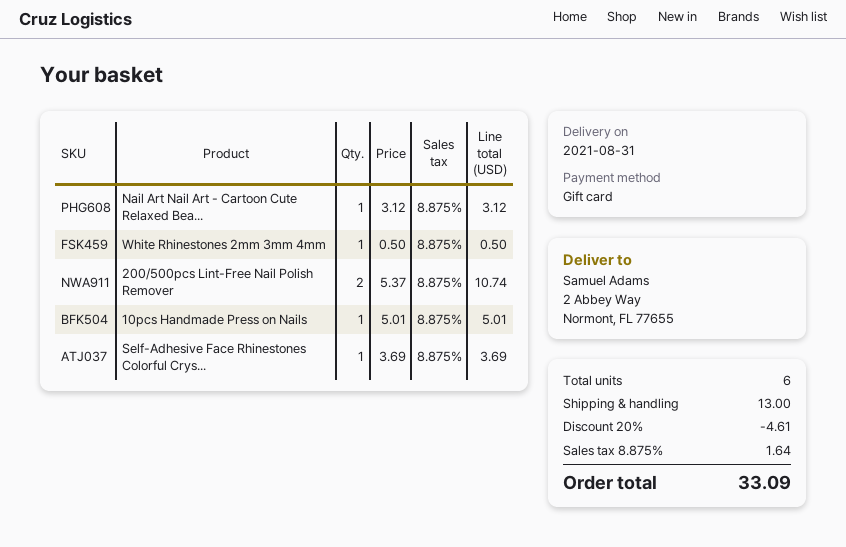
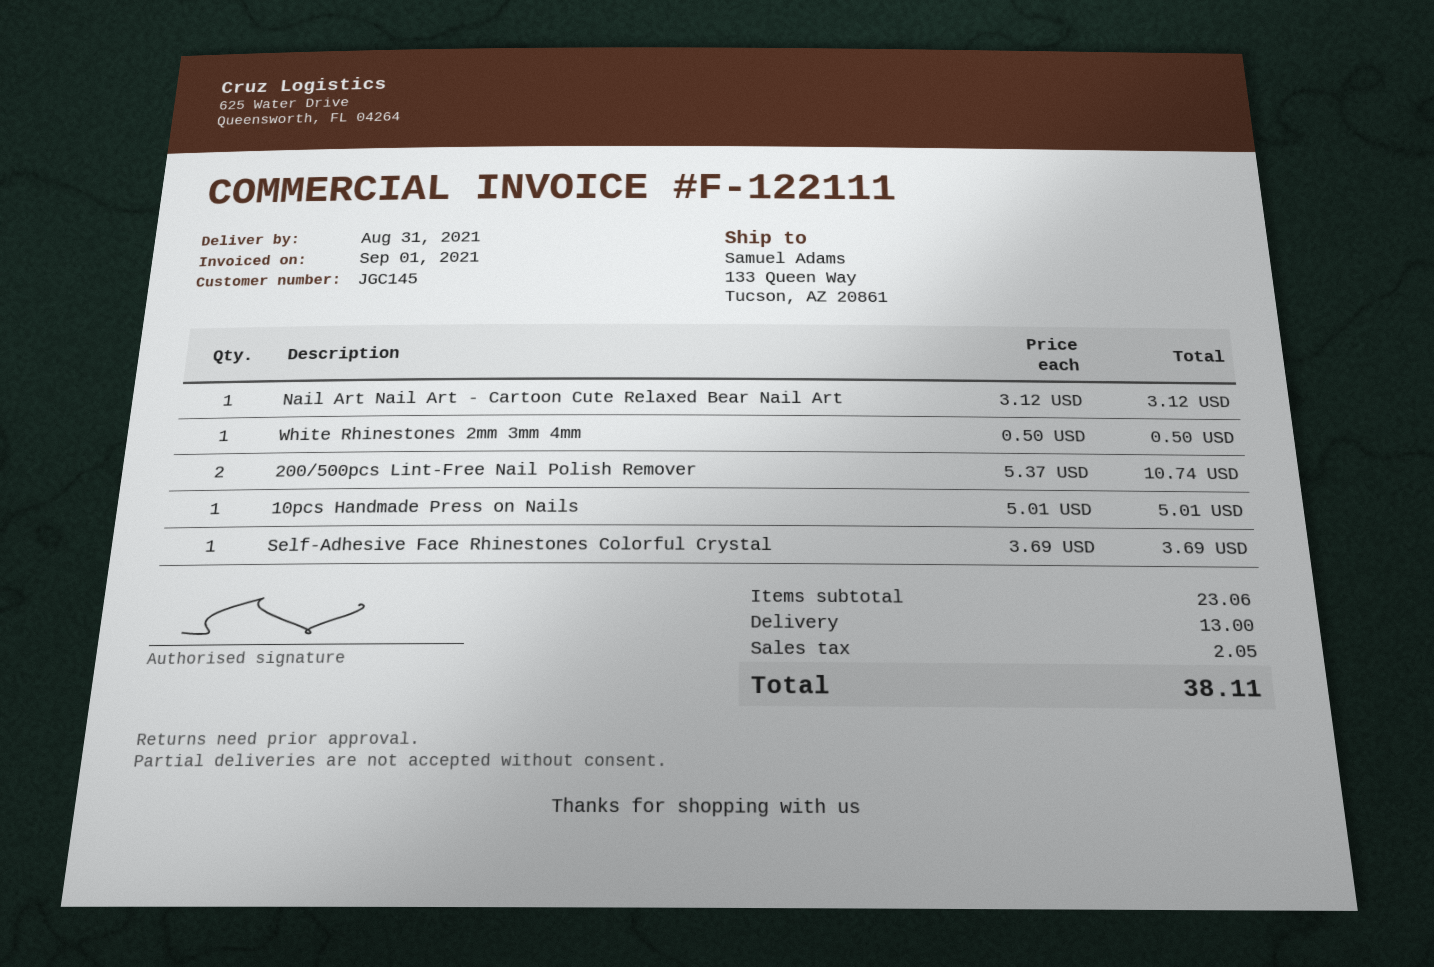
ship to: 2 Abbey Way, Normont, FL 77655 -> 133 Queen Way, Tucson, AZ 20861
discount: 20% = 4.61 -> none
tax: 1.64 -> 2.05
total: 33.09 -> 38.11

